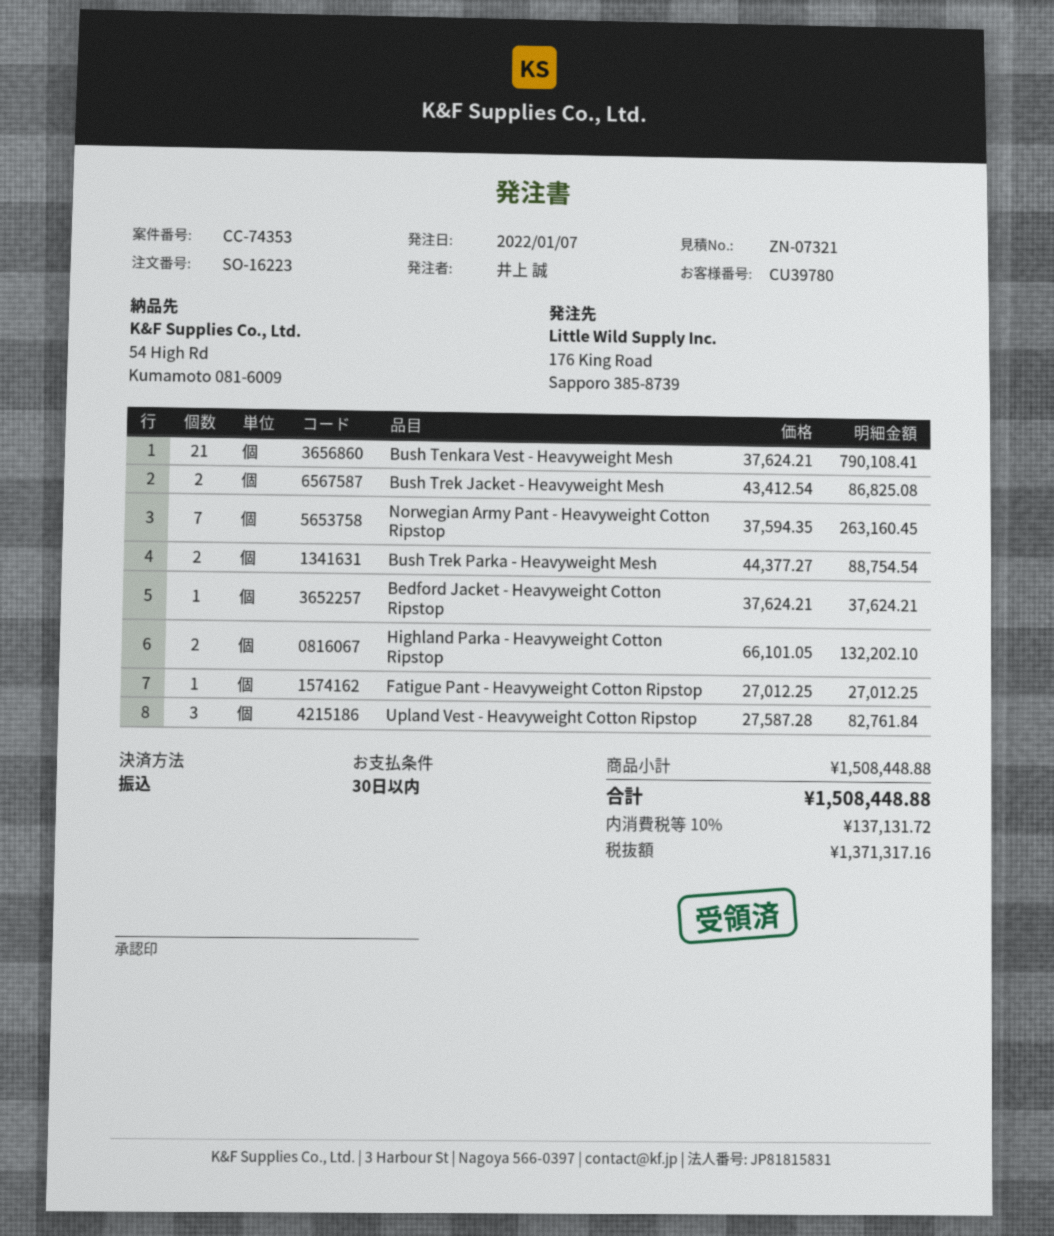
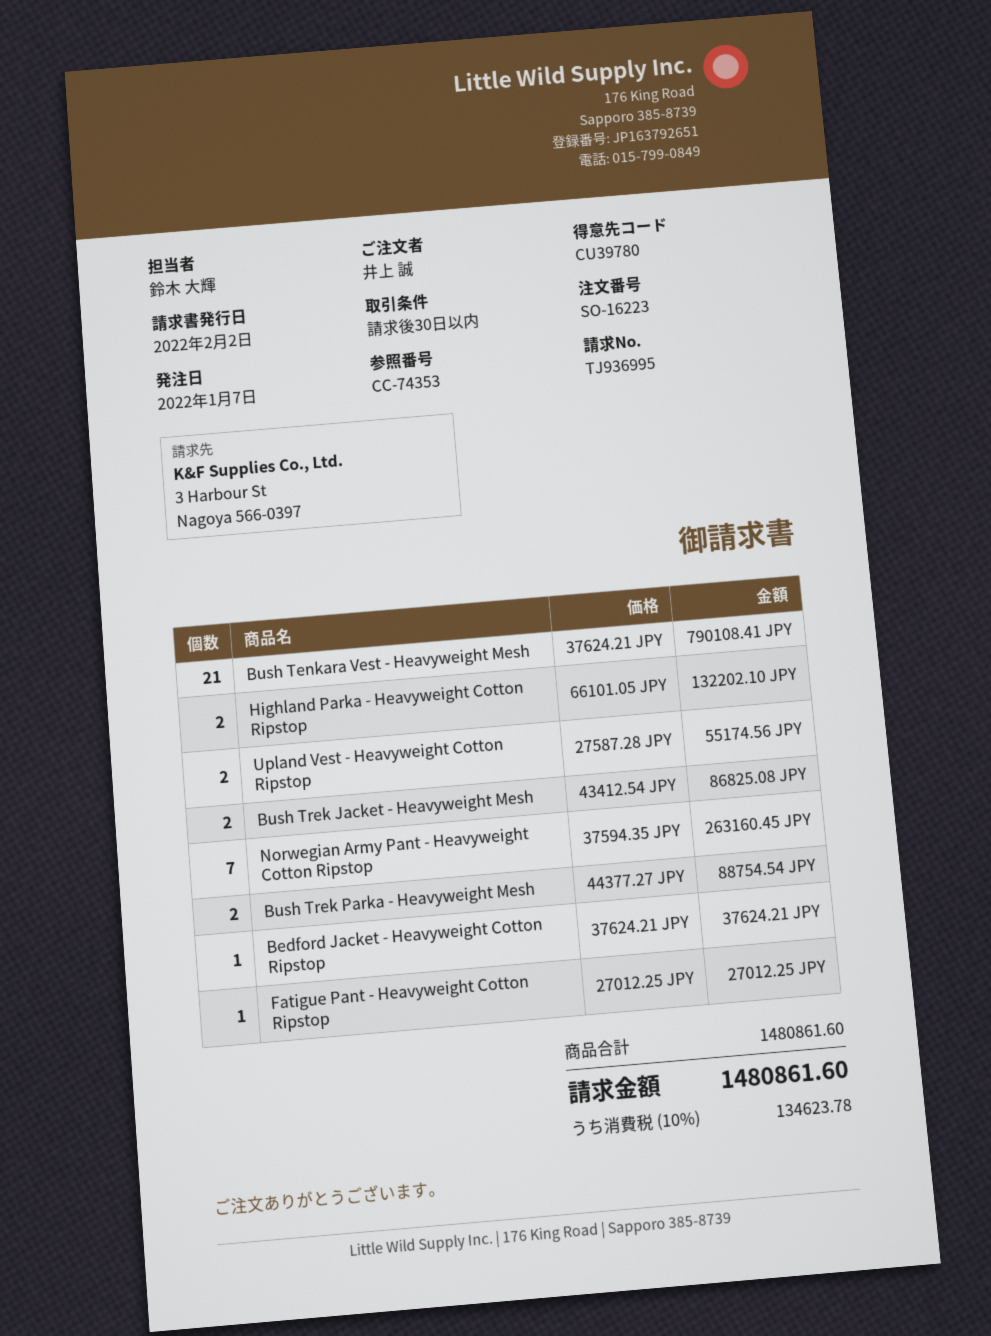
Upland Vest - Heavyweight Cotton Ripstop: 3 x 27587.28 = 82761.84 -> 2 x 27587.28 = 55174.56
subtotal: 1508448.88 -> 1480861.60
tax: 10% = 137131.72 -> 10% = 134623.78
total: 1508448.88 -> 1480861.60

